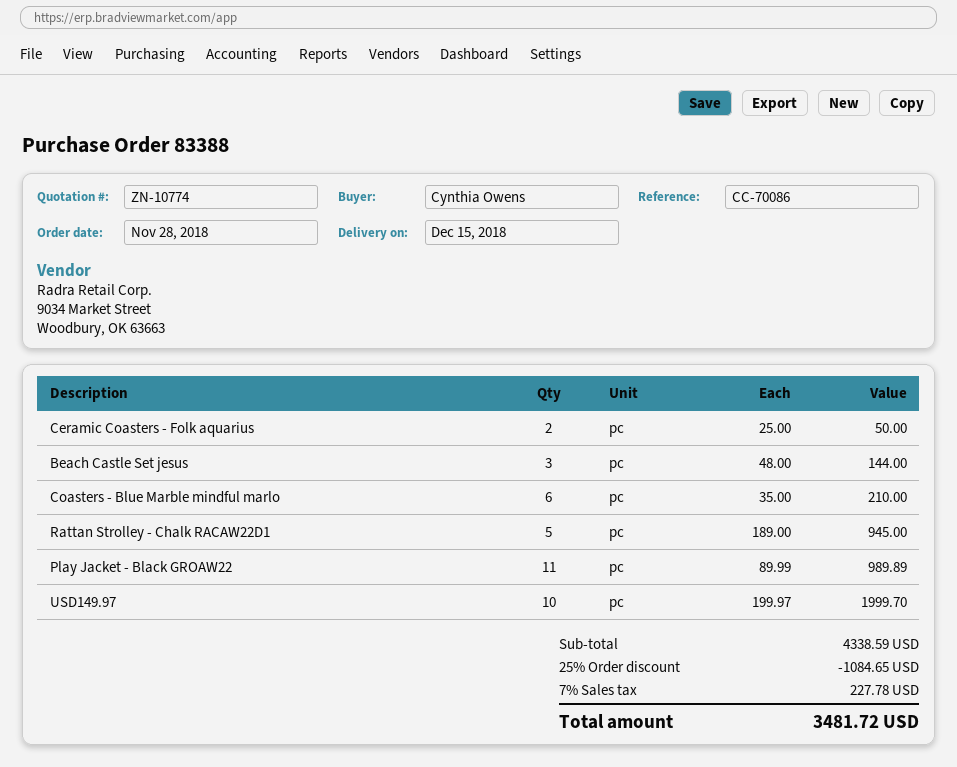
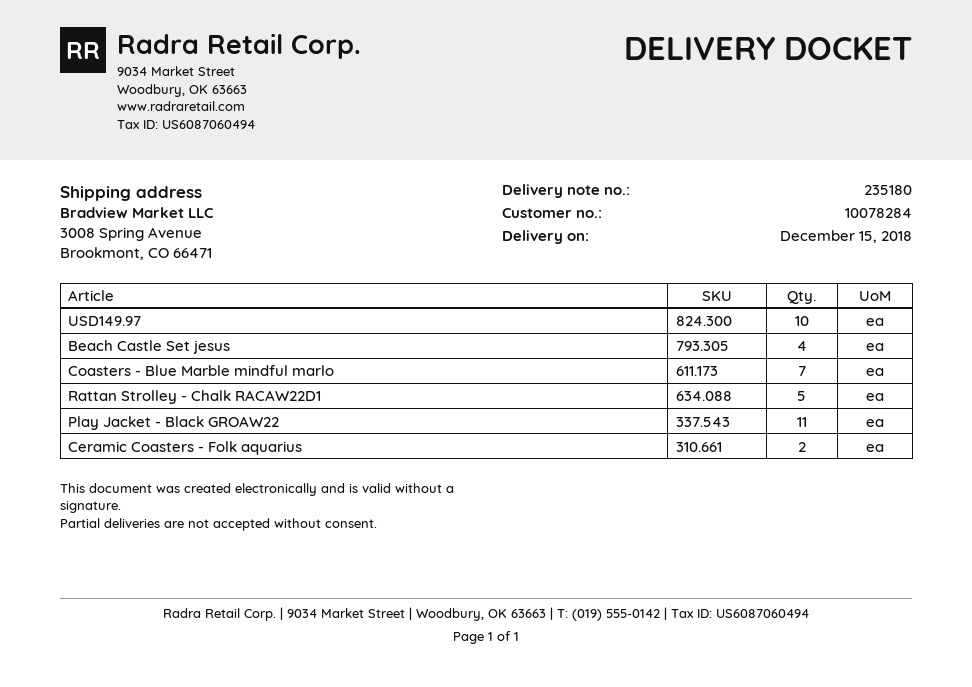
Beach Castle Set jesus: 3 -> 4
Coasters - Blue Marble mindful marlo: 6 -> 7

